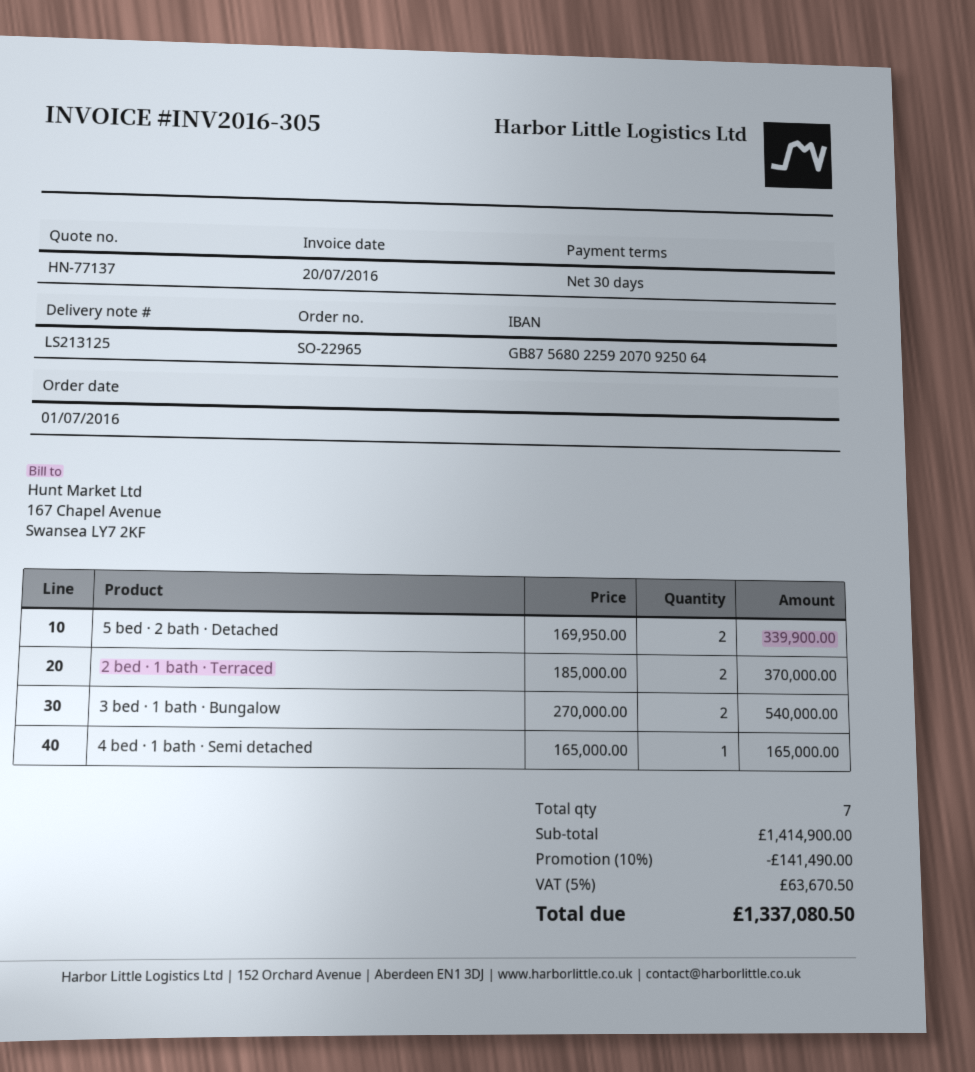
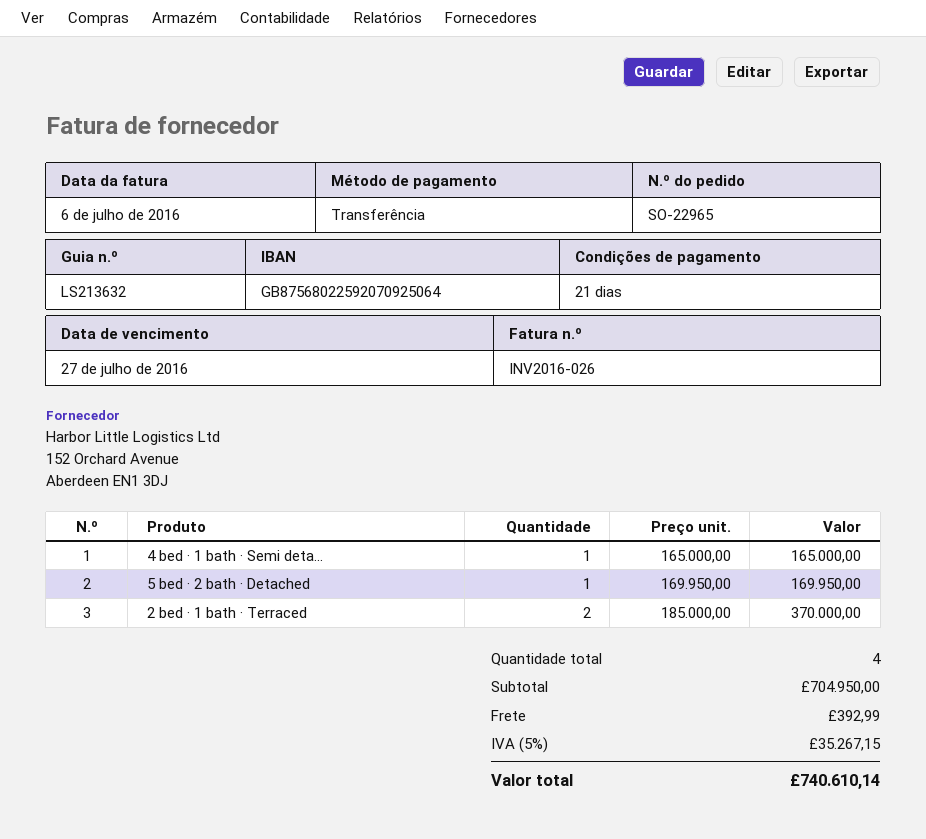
delivery note number: LS213125 -> LS213632
invoice number: INV2016-305 -> INV2016-026
invoice date: 2016-07-20 -> 2016-07-06
payment terms: 30 days -> 21 days
5 bed · 2 bath · Detached: 2 x 169950.00 = 339900.00 -> 1 x 169950.00 = 169950.00
3 bed · 1 bath · Bungalow: 2 x 270000.00 = 540000.00 -> none
total quantity: 7 -> 4
subtotal: 1414900.00 -> 704950.00
discount: 10% = 141490.00 -> none
shipping: none -> 392.99
tax: 5% = 63670.50 -> 5% = 35267.15
total: 1337080.50 -> 740610.14

